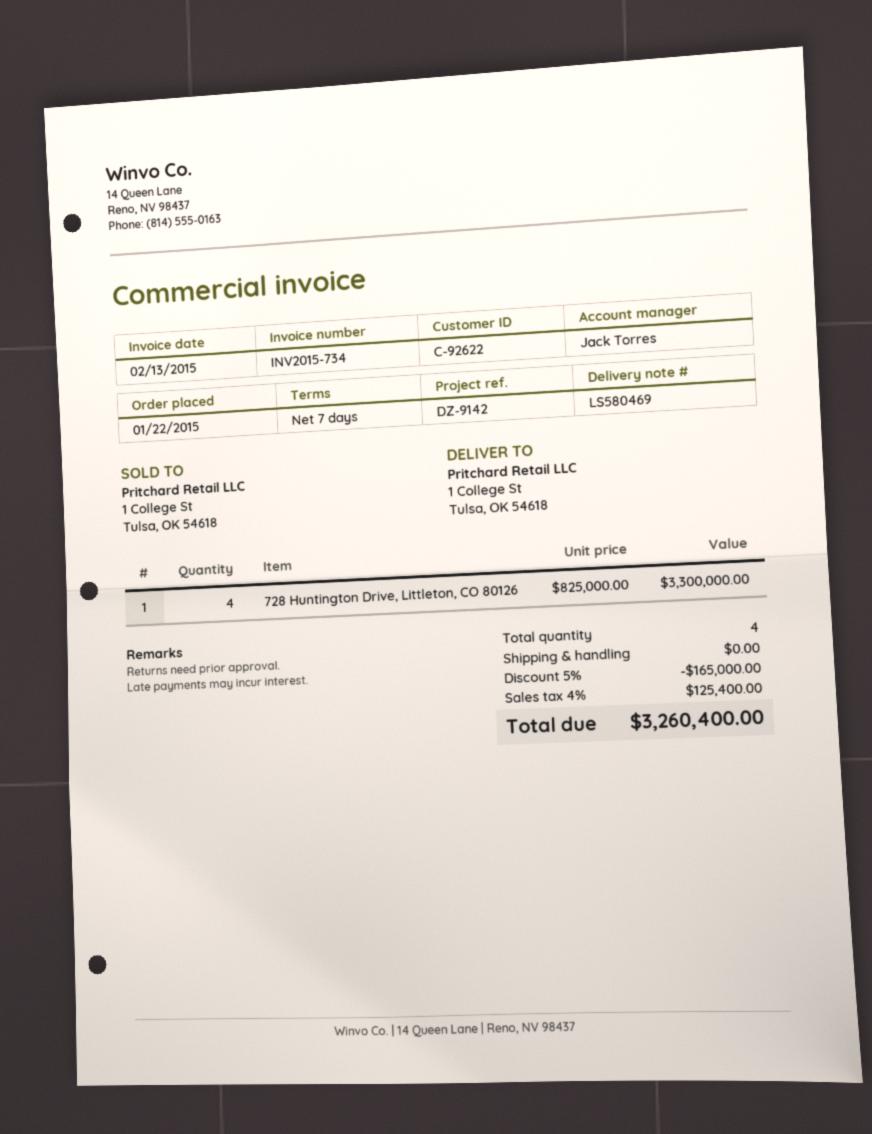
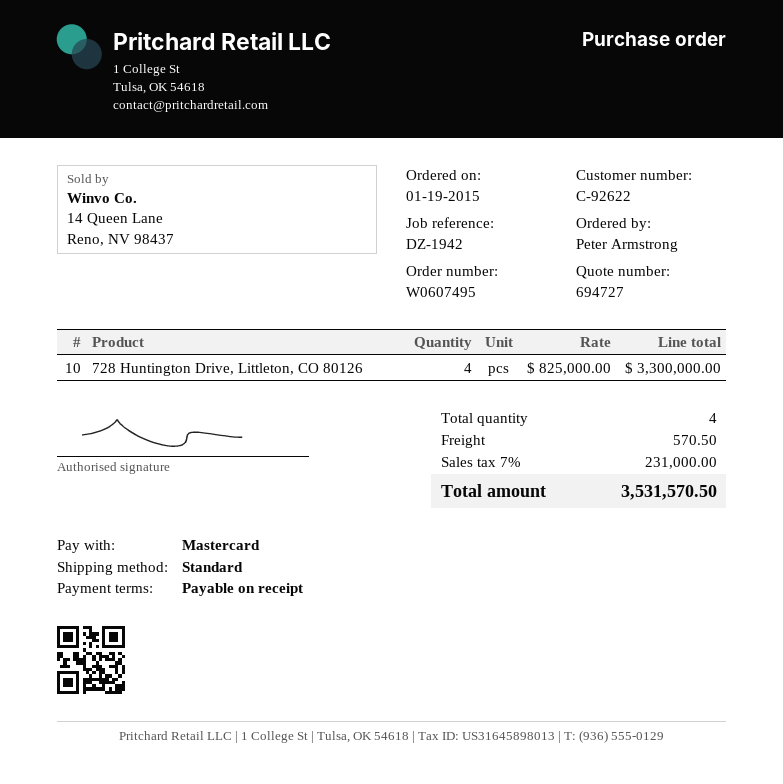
order date: 2015-01-22 -> 2015-01-19
payment terms: 7 days -> on receipt
reference: DZ-9142 -> DZ-1942
discount: 5% = 165000.00 -> none
shipping: 0.00 -> 570.50
tax: 4% = 125400.00 -> 7% = 231000.00
total: 3260400.00 -> 3531570.50

